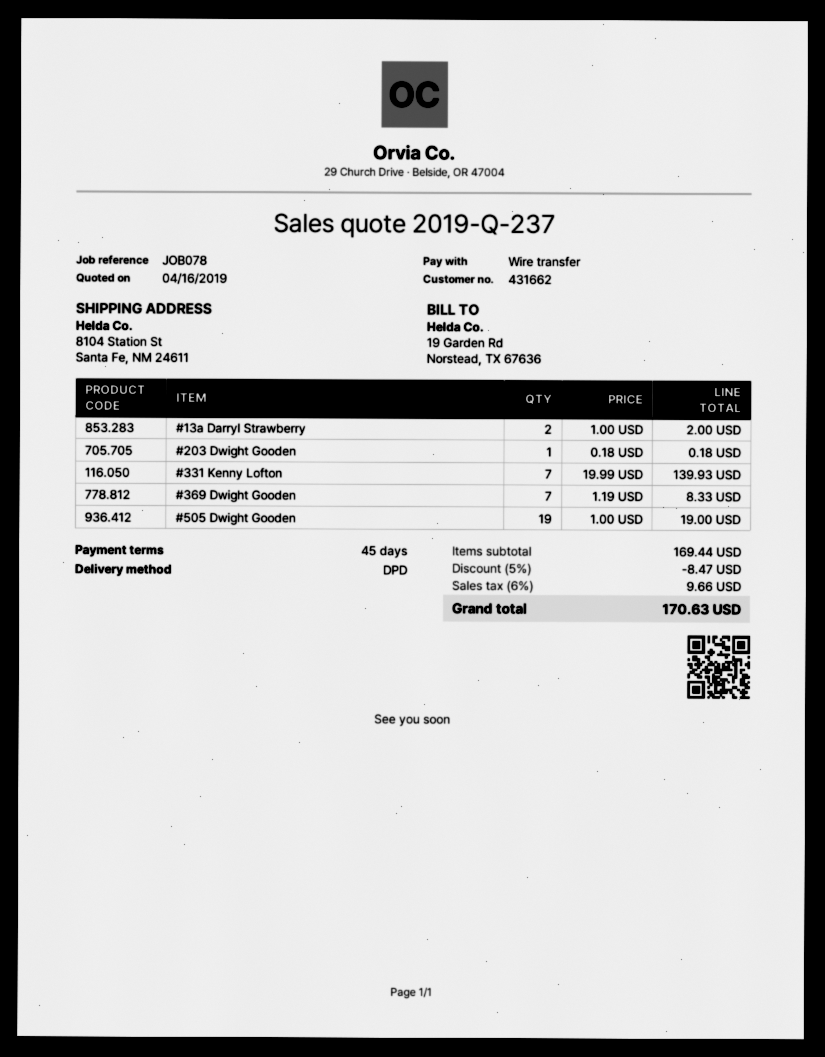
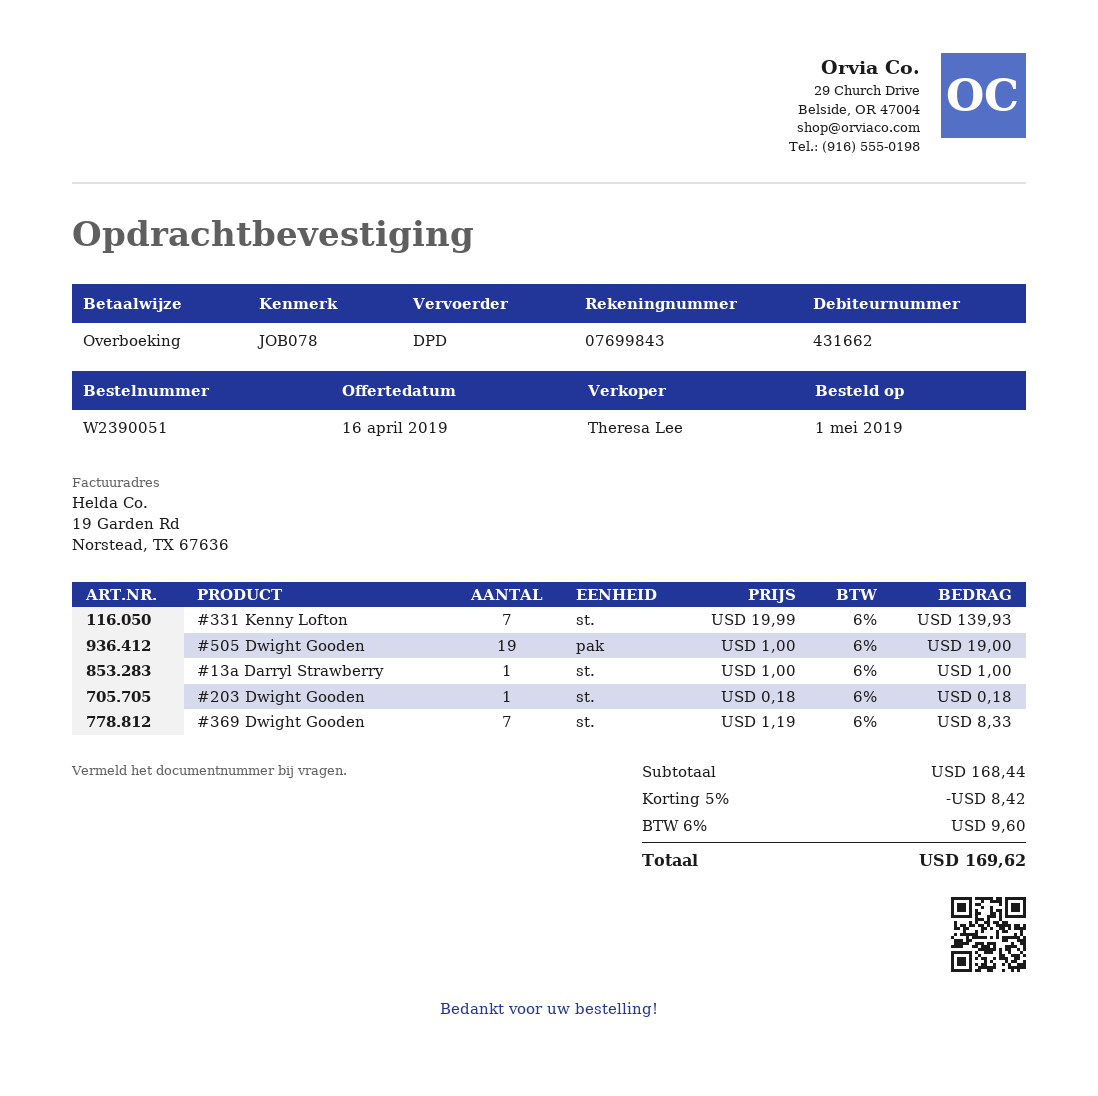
#13a Darryl Strawberry: 2 x 1.00 = 2.00 -> 1 x 1.00 = 1.00
subtotal: 169.44 -> 168.44
discount: 5% = 8.47 -> 5% = 8.42
tax: 6% = 9.66 -> 6% = 9.60
total: 170.63 -> 169.62

